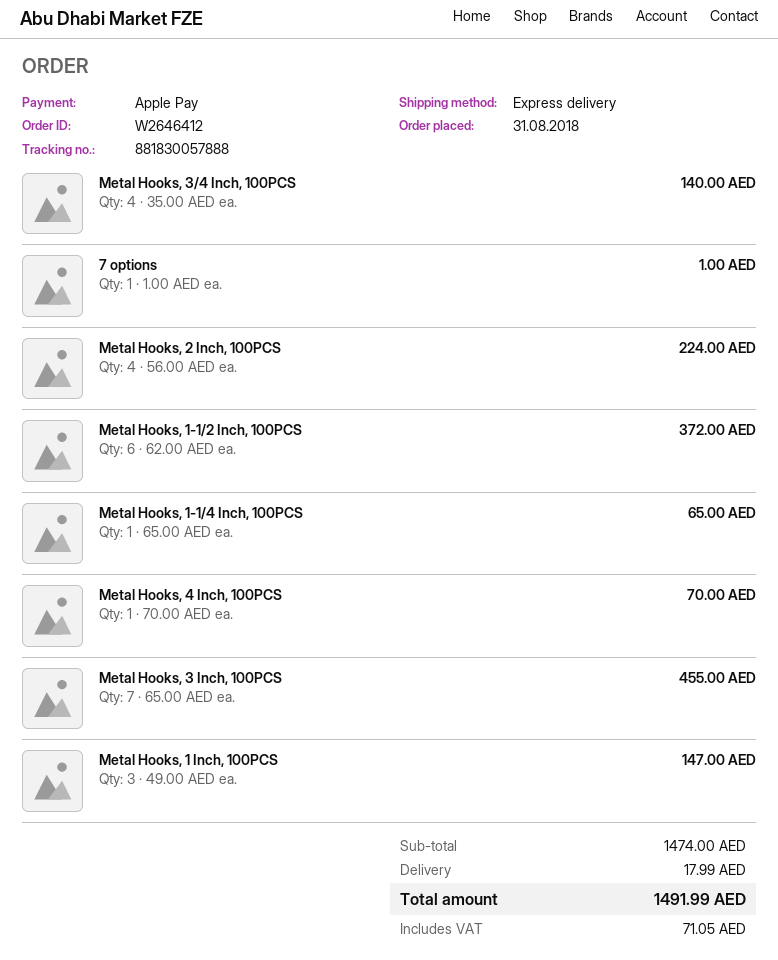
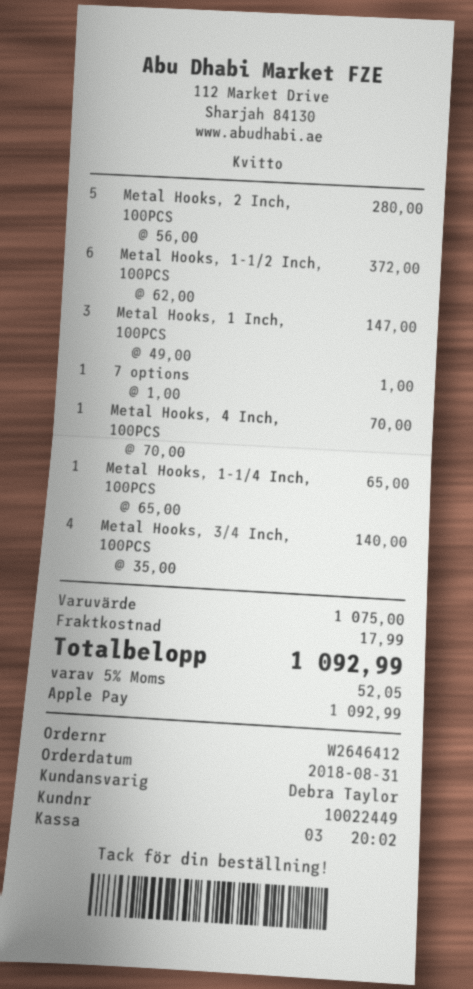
Metal Hooks, 2 Inch, 100PCS: 4 x 56.00 = 224.00 -> 5 x 56.00 = 280.00
Metal Hooks, 3 Inch, 100PCS: 7 x 65.00 = 455.00 -> none
subtotal: 1474.00 -> 1075.00
tax: 71.05 -> 52.05
total: 1491.99 -> 1092.99

